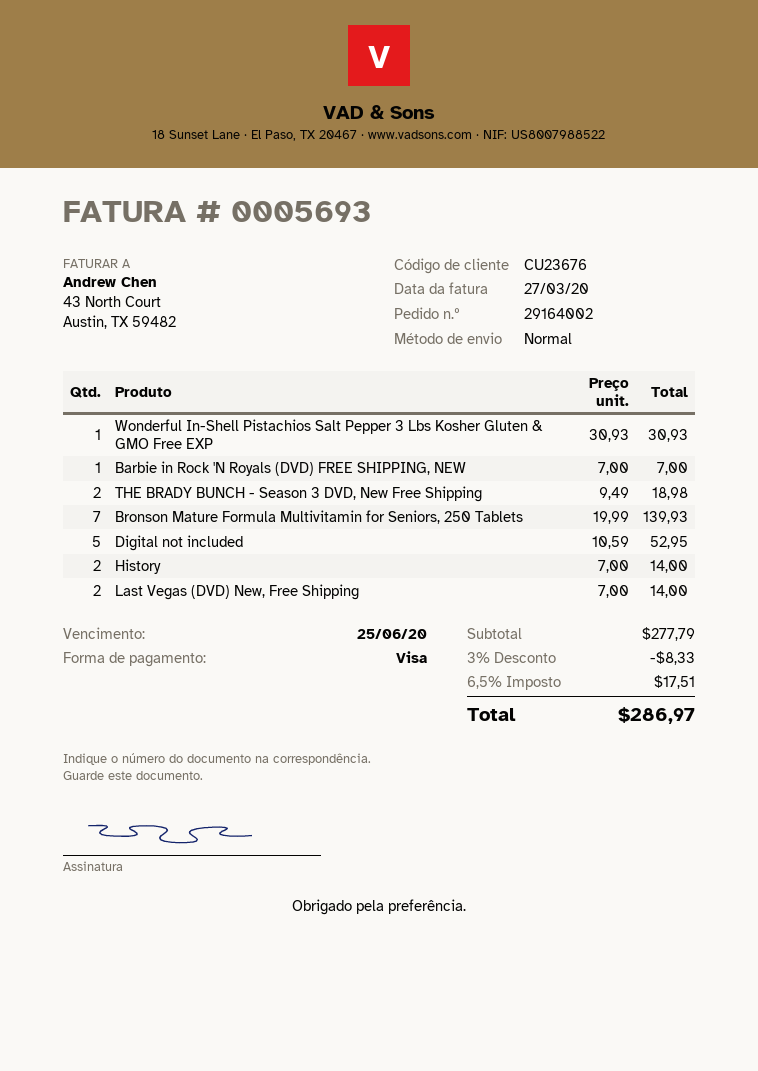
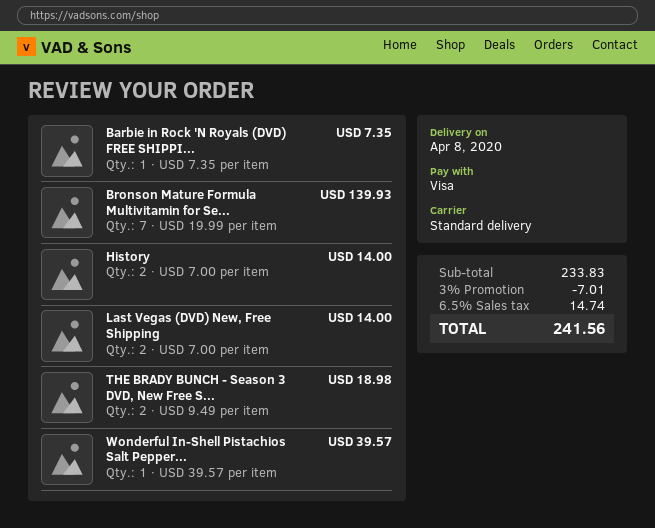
Wonderful In-Shell Pistachios Salt Pepper 3 Lbs Kosher Gluten & GMO Free EXP: 1 x 30.93 = 30.93 -> 1 x 39.57 = 39.57
Barbie in Rock 'N Royals (DVD) FREE SHIPPING, NEW: 1 x 7.00 = 7.00 -> 1 x 7.35 = 7.35
Digital not included: 5 x 10.59 = 52.95 -> none
subtotal: 277.79 -> 233.83
discount: 3% = 8.33 -> 3% = 7.01
tax: 6.5% = 17.51 -> 6.5% = 14.74
total: 286.97 -> 241.56

